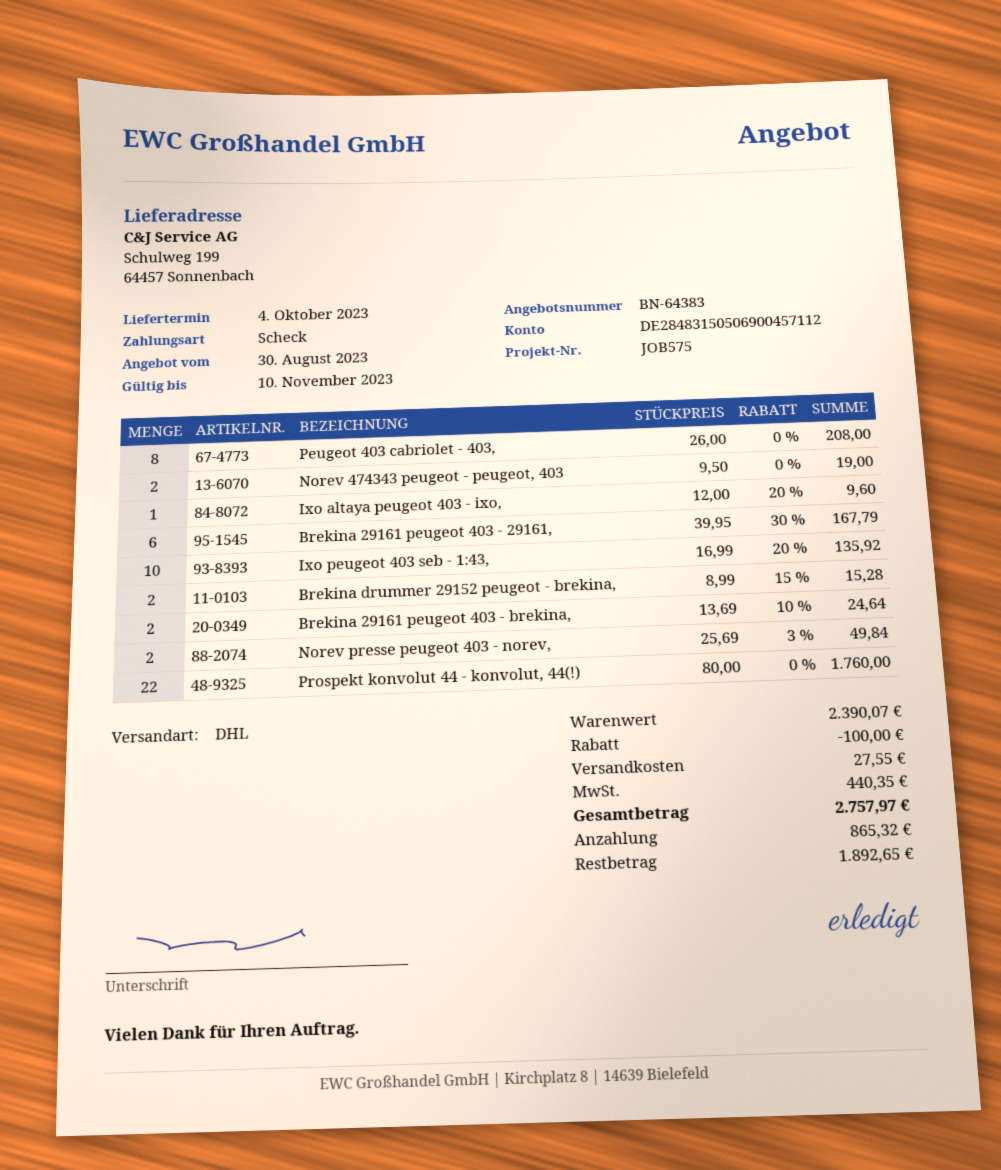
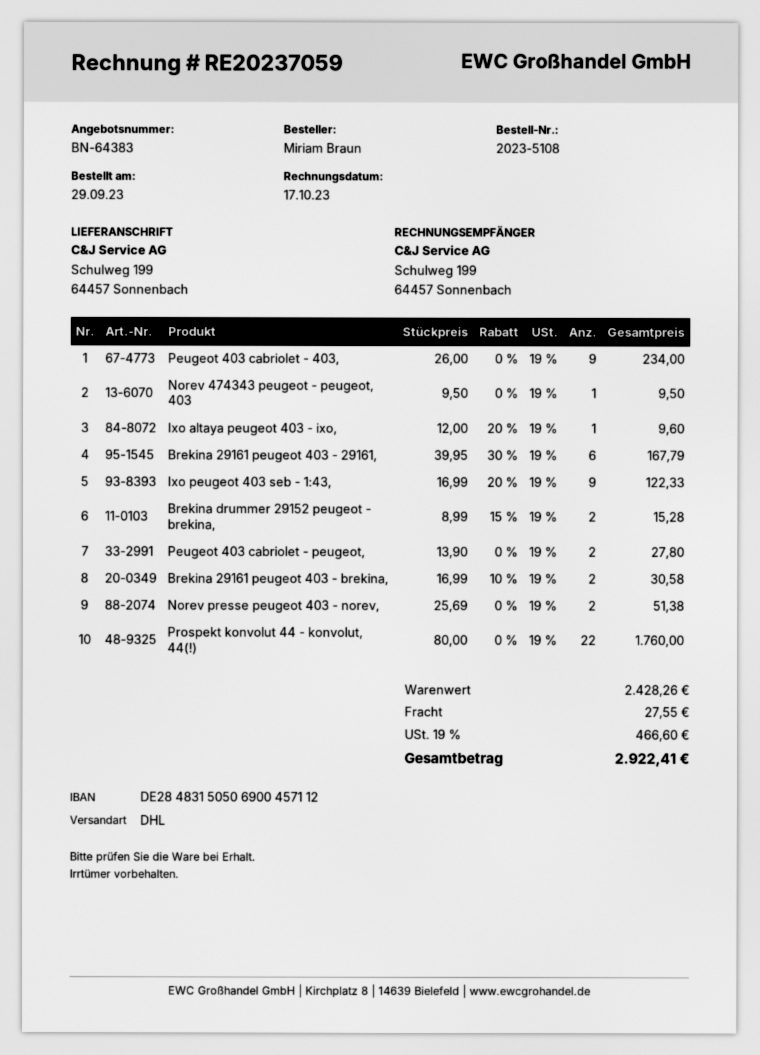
Peugeot 403 cabriolet - 403,: 8 x 26.00 = 208.00 -> 9 x 26.00 = 234.00
Norev 474343 peugeot - peugeot, 403: 2 x 9.50 = 19.00 -> 1 x 9.50 = 9.50
Ixo peugeot 403 seb - 1:43,: 10 x 16.99 - 20% = 135.92 -> 9 x 16.99 - 20% = 122.33
Brekina 29161 peugeot 403 - brekina,: 2 x 13.69 - 10% = 24.64 -> 2 x 16.99 - 10% = 30.58
Norev presse peugeot 403 - norev,: 2 x 25.69 - 3% = 49.84 -> 2 x 25.69 = 51.38
Peugeot 403 cabriolet - peugeot,: none -> 2 x 13.90 = 27.80
subtotal: 2390.07 -> 2428.26
discount: 100.00 -> none
tax: 440.35 -> 466.60
total: 2757.97 -> 2922.41

